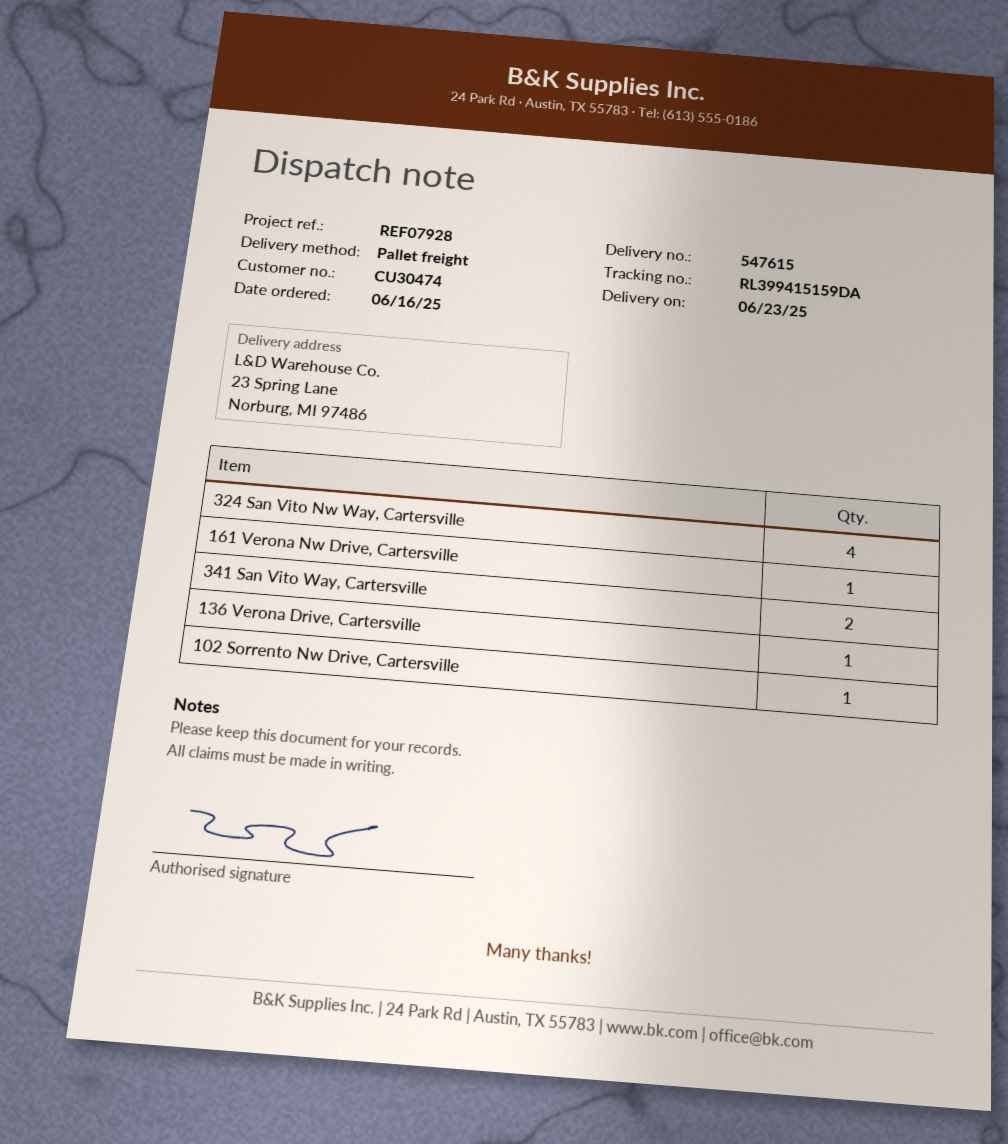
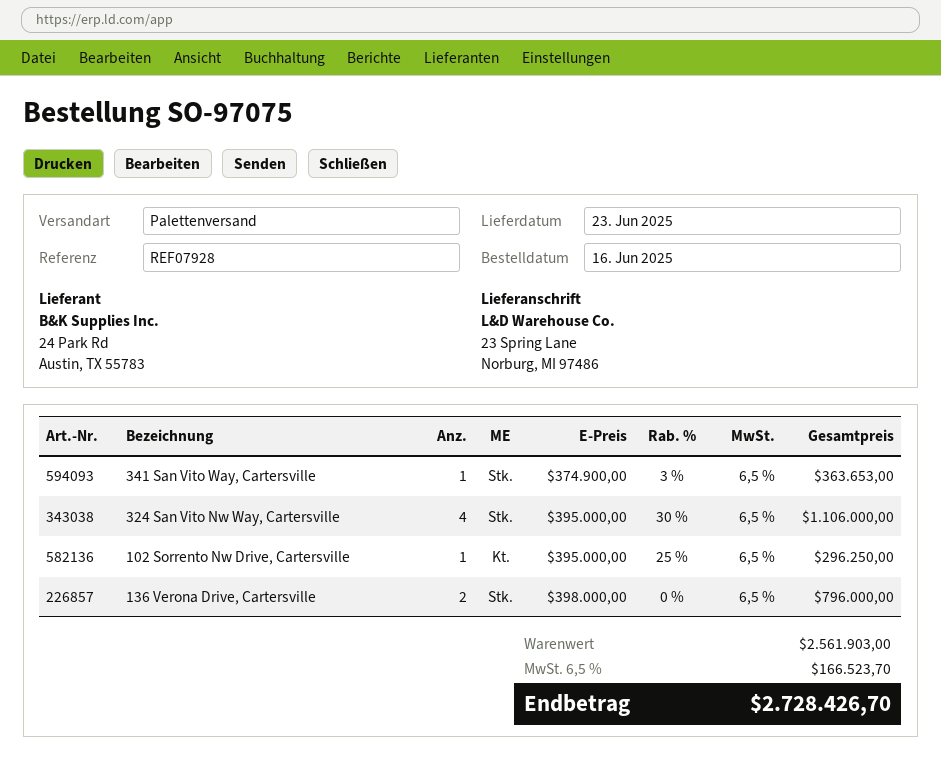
161 Verona Nw Drive, Cartersville: 1 -> none
341 San Vito Way, Cartersville: 2 -> 1
136 Verona Drive, Cartersville: 1 -> 2

